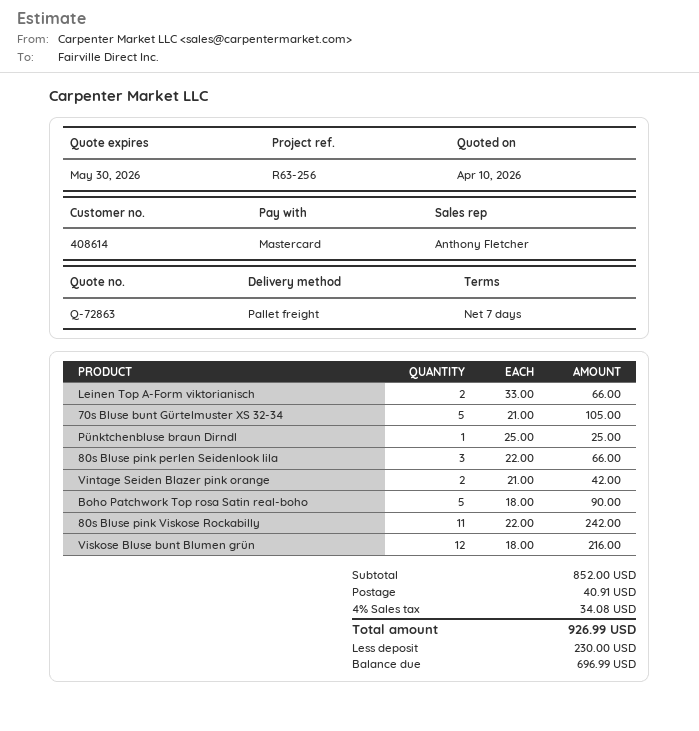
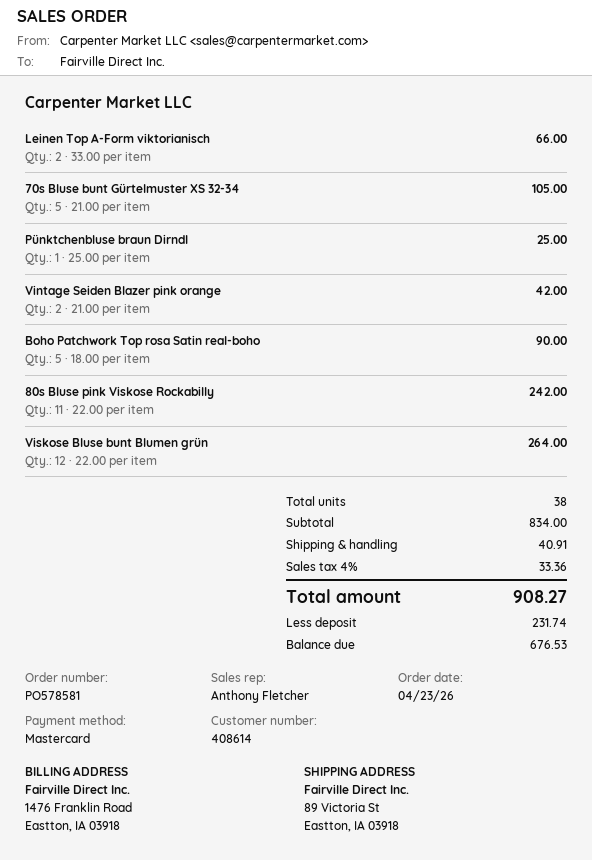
80s Bluse pink perlen Seidenlook lila: 3 x 22.00 = 66.00 -> none
Viskose Bluse bunt Blumen grün: 12 x 18.00 = 216.00 -> 12 x 22.00 = 264.00
subtotal: 852.00 -> 834.00
tax: 4% = 34.08 -> 4% = 33.36
total: 926.99 -> 908.27
deposit: 230.00 -> 231.74
balance: 696.99 -> 676.53

